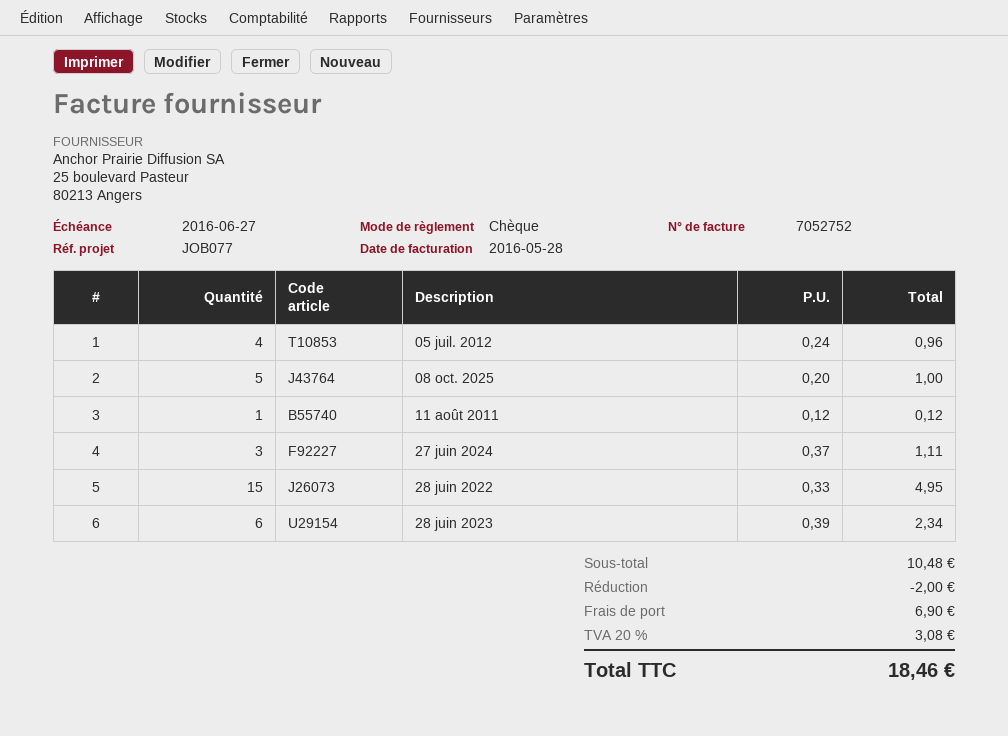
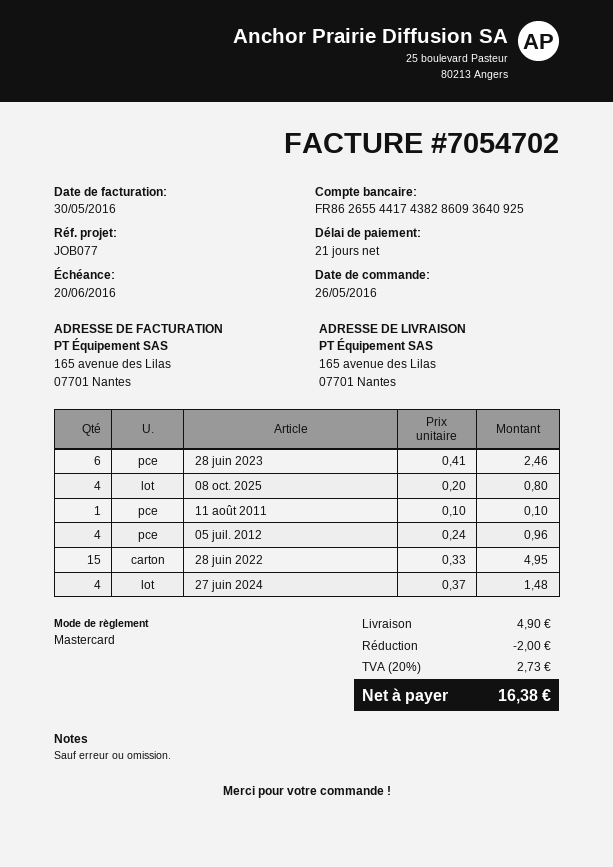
invoice number: 7052752 -> 7054702
invoice date: 2016-05-28 -> 2016-05-30
due date: 2016-06-27 -> 2016-06-20
payment method: cheque -> Mastercard
08 oct. 2025: 5 x 0.20 = 1.00 -> 4 x 0.20 = 0.80
11 août 2011: 1 x 0.12 = 0.12 -> 1 x 0.10 = 0.10
27 juin 2024: 3 x 0.37 = 1.11 -> 4 x 0.37 = 1.48
28 juin 2023: 6 x 0.39 = 2.34 -> 6 x 0.41 = 2.46
shipping: 6.90 -> 4.90
tax: 20% = 3.08 -> 20% = 2.73
total: 18.46 -> 16.38

